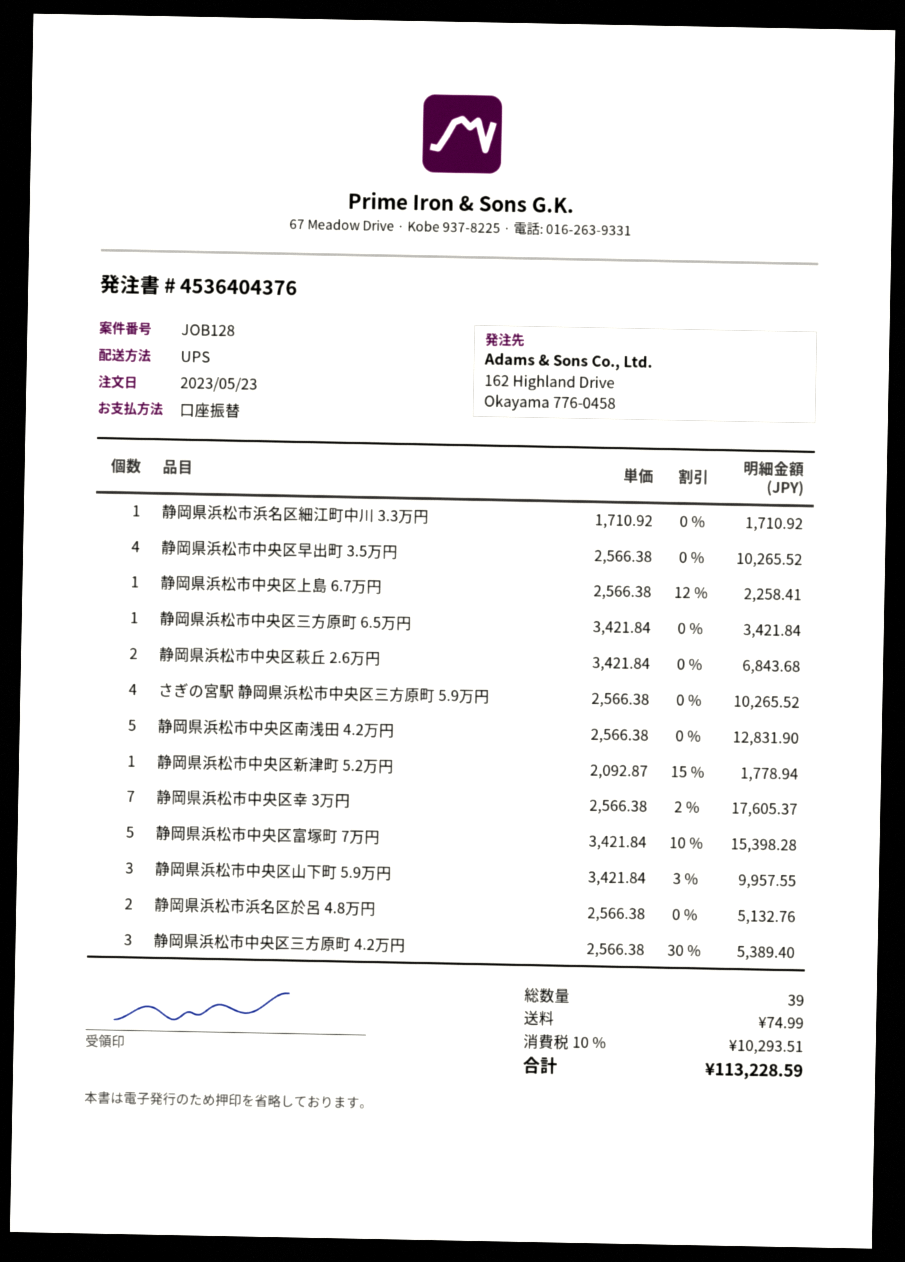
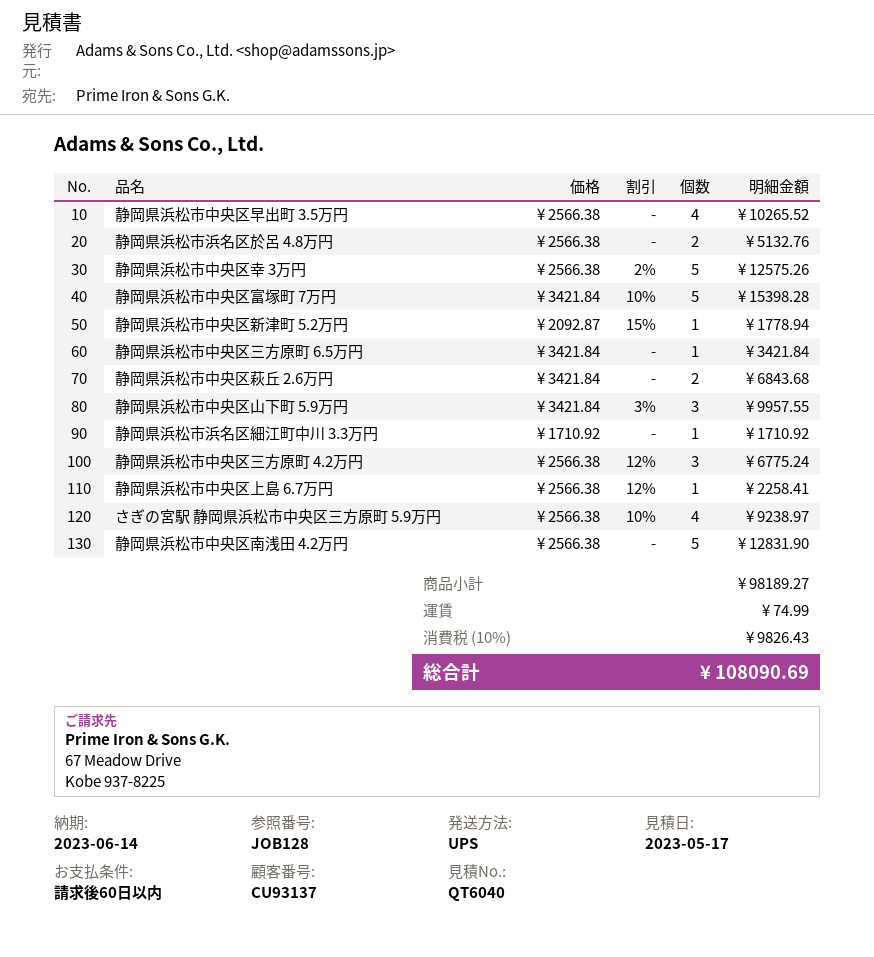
さぎの宮駅 静岡県浜松市中央区三方原町 5.9万円: 4 x 2566.38 = 10265.52 -> 4 x 2566.38 - 10% = 9238.97
静岡県浜松市中央区幸 3万円: 7 x 2566.38 - 2% = 17605.37 -> 5 x 2566.38 - 2% = 12575.26
静岡県浜松市中央区三方原町 4.2万円: 3 x 2566.38 - 30% = 5389.40 -> 3 x 2566.38 - 12% = 6775.24
tax: 10% = 10293.51 -> 10% = 9826.43
total: 113228.59 -> 108090.69

